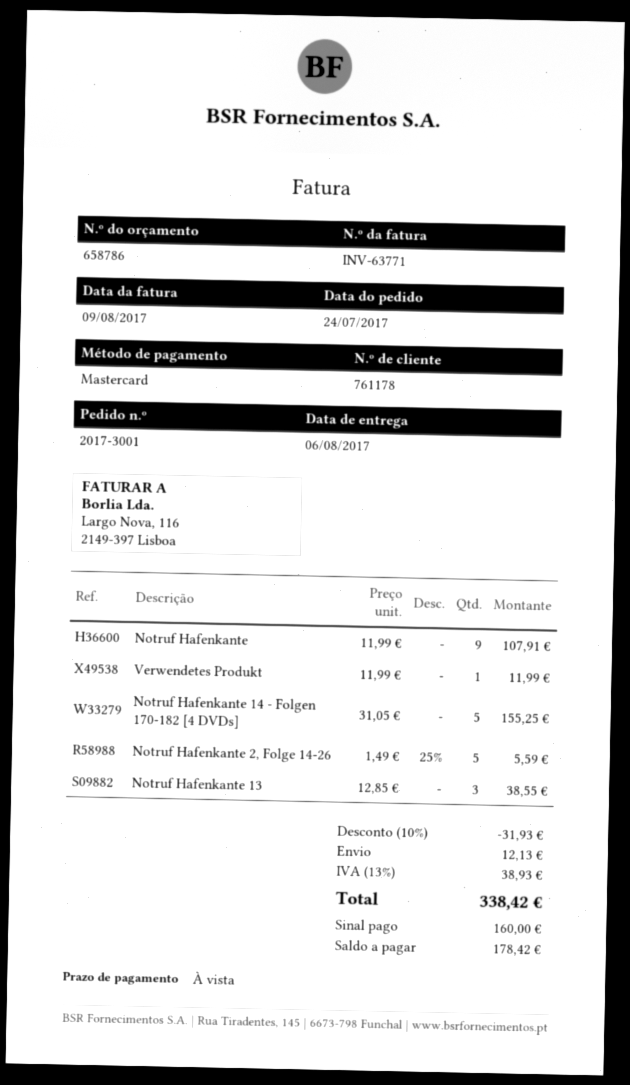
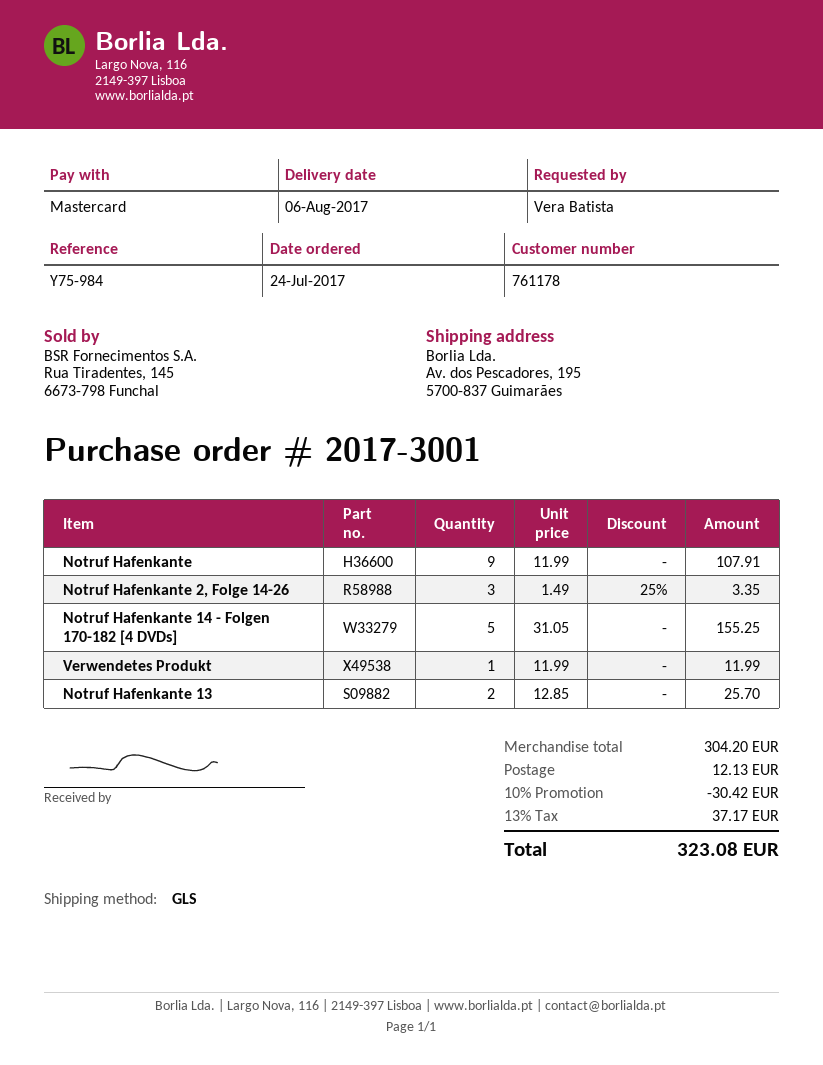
Notruf Hafenkante 2, Folge 14-26: 5 x 1.49 - 25% = 5.59 -> 3 x 1.49 - 25% = 3.35
Notruf Hafenkante 13: 3 x 12.85 = 38.55 -> 2 x 12.85 = 25.70
discount: 10% = 31.93 -> 10% = 30.42
tax: 13% = 38.93 -> 13% = 37.17
total: 338.42 -> 323.08

